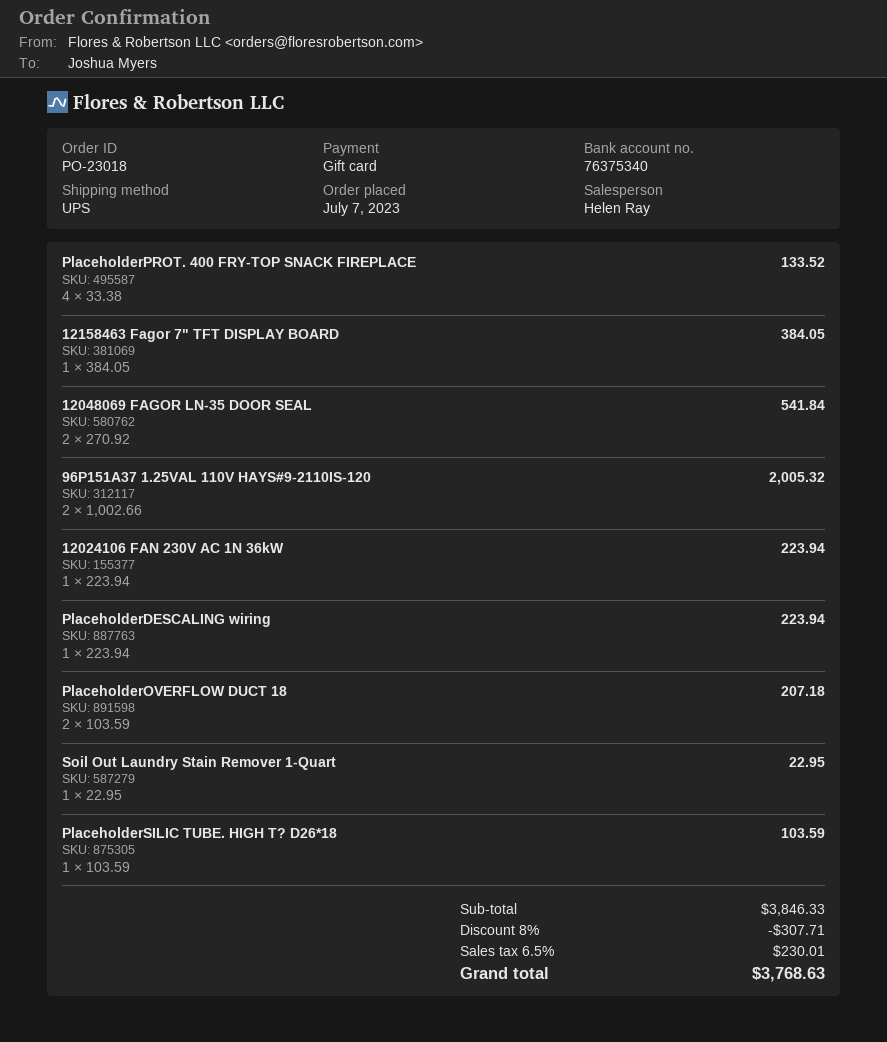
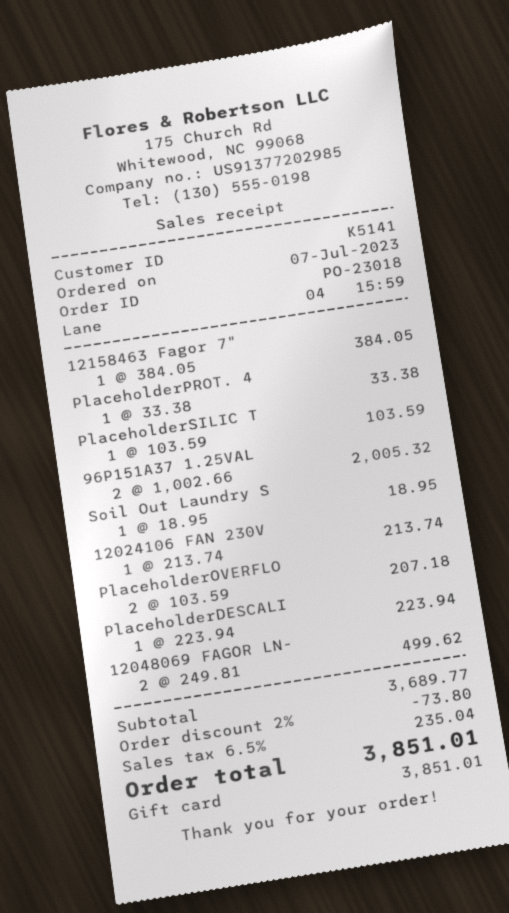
PlaceholderPROT. 400 FRY-TOP SNACK FIREPLACE: 4 x 33.38 = 133.52 -> 1 x 33.38 = 33.38
12048069 FAGOR LN-35 DOOR SEAL: 2 x 270.92 = 541.84 -> 2 x 249.81 = 499.62
12024106 FAN 230V AC 1N 36kW: 1 x 223.94 = 223.94 -> 1 x 213.74 = 213.74
Soil Out Laundry Stain Remover 1-Quart: 1 x 22.95 = 22.95 -> 1 x 18.95 = 18.95
subtotal: 3846.33 -> 3689.77
discount: 8% = 307.71 -> 2% = 73.80
tax: 6.5% = 230.01 -> 6.5% = 235.04
total: 3768.63 -> 3851.01

